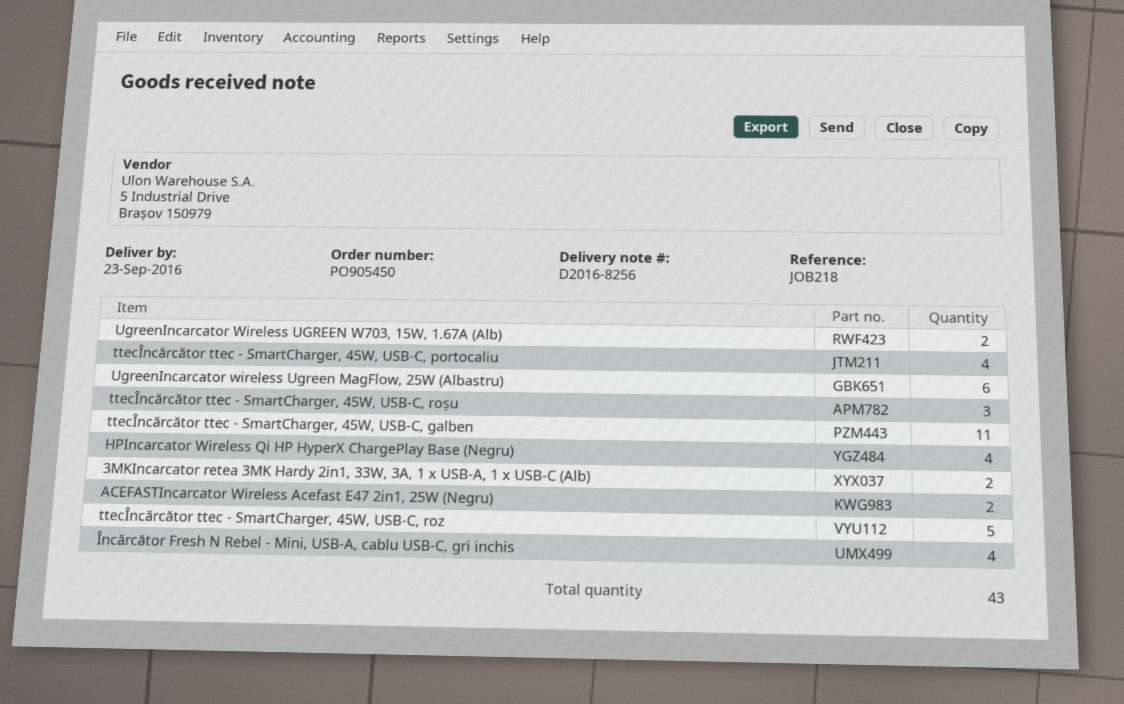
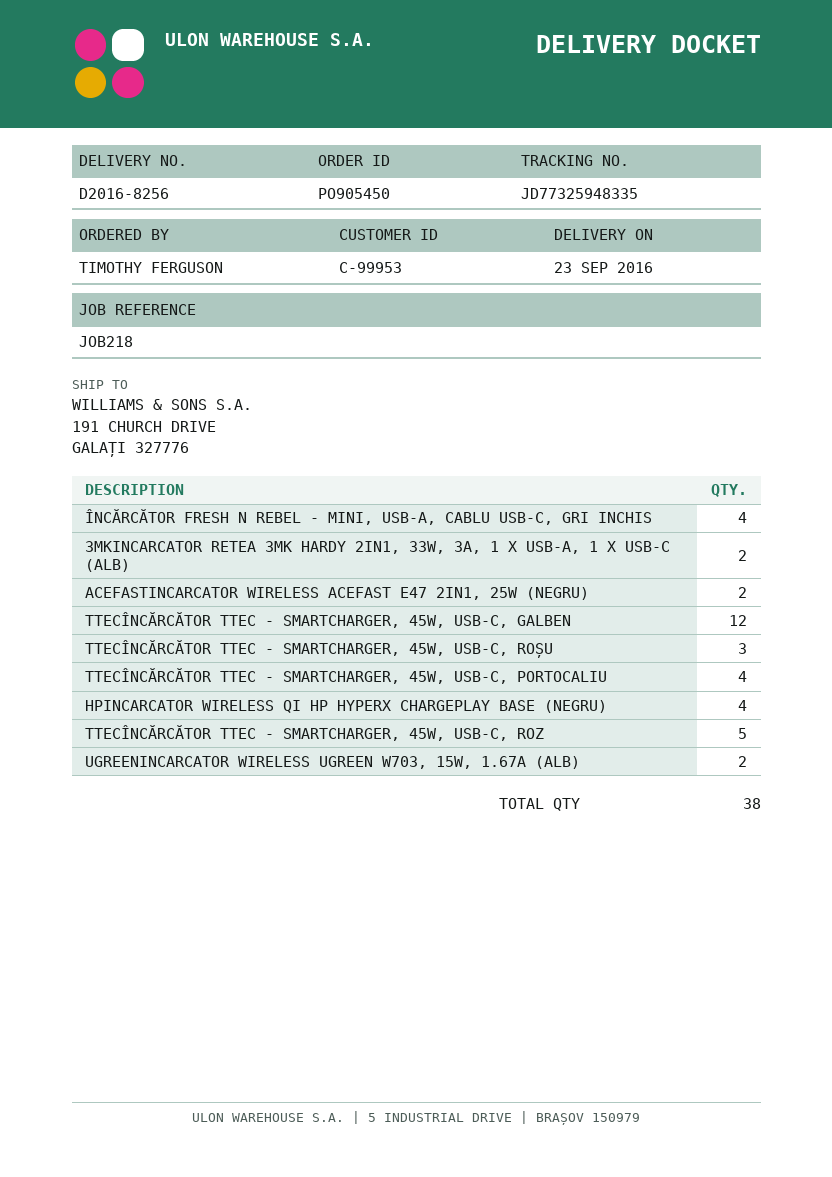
UgreenIncarcator wireless Ugreen MagFlow, 25W (Albastru): 6 -> none
ttecÎncărcător ttec - SmartCharger, 45W, USB-C, galben: 11 -> 12
total quantity: 43 -> 38

